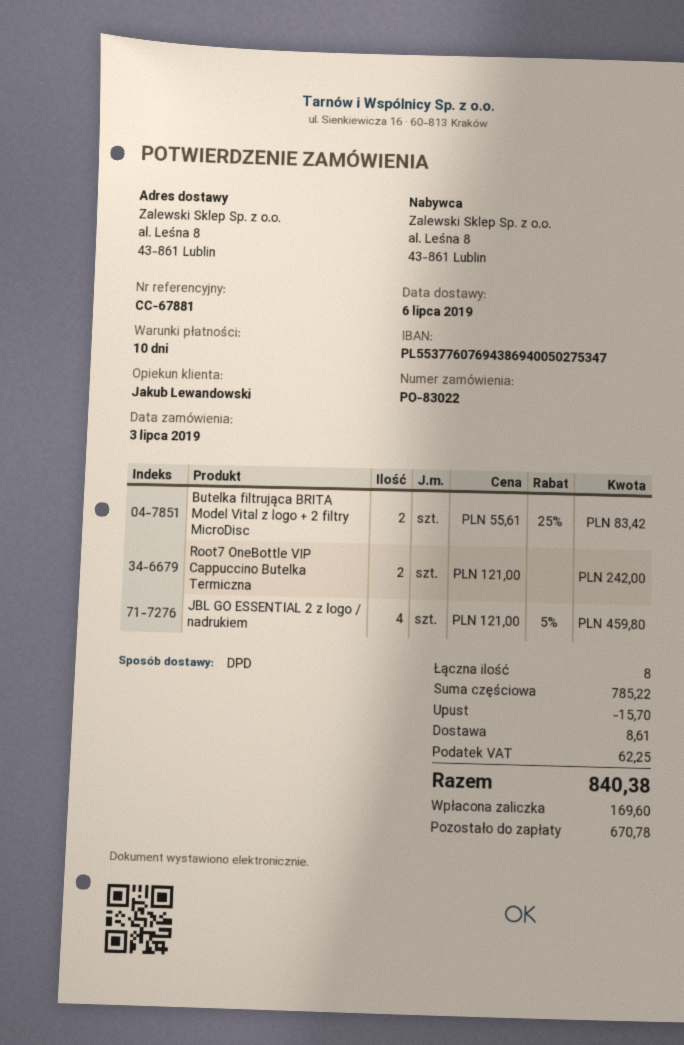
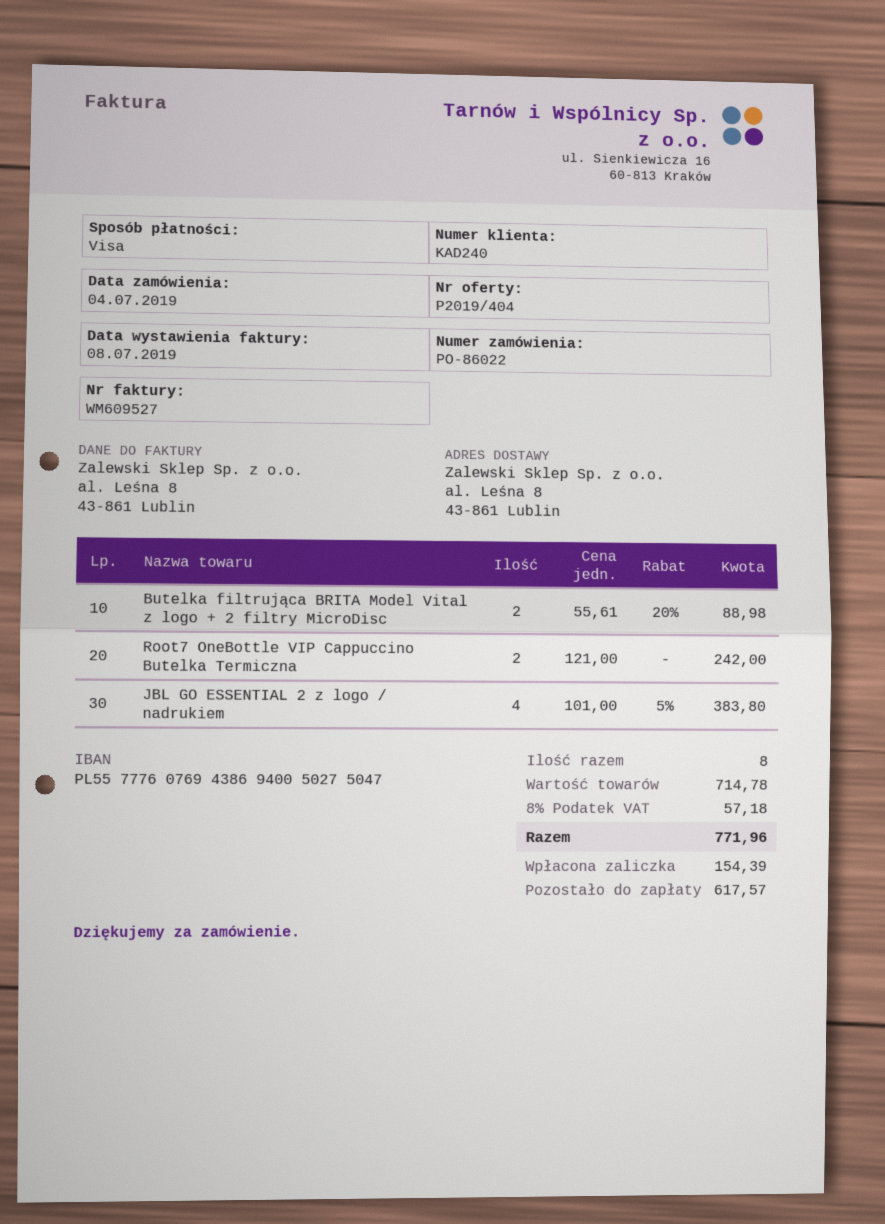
order number: PO-83022 -> PO-86022
order date: 2019-07-03 -> 2019-07-04
bank account: PL55377607694386940050275347 -> PL55777607694386940050275047
Butelka filtrująca BRITA Model Vital z logo + 2 filtry MicroDisc: 2 x 55.61 - 25% = 83.42 -> 2 x 55.61 - 20% = 88.98
JBL GO ESSENTIAL 2 z logo / nadrukiem: 4 x 121.00 - 5% = 459.80 -> 4 x 101.00 - 5% = 383.80
subtotal: 785.22 -> 714.78
discount: 15.70 -> none
shipping: 8.61 -> none
tax: 62.25 -> 57.18
total: 840.38 -> 771.96
deposit: 169.60 -> 154.39
balance: 670.78 -> 617.57

